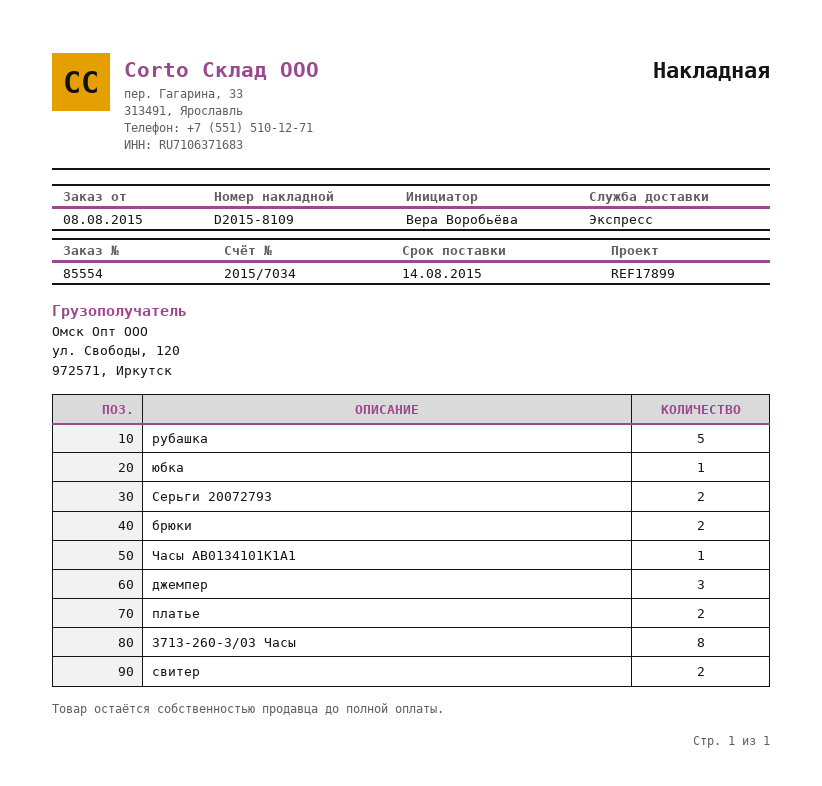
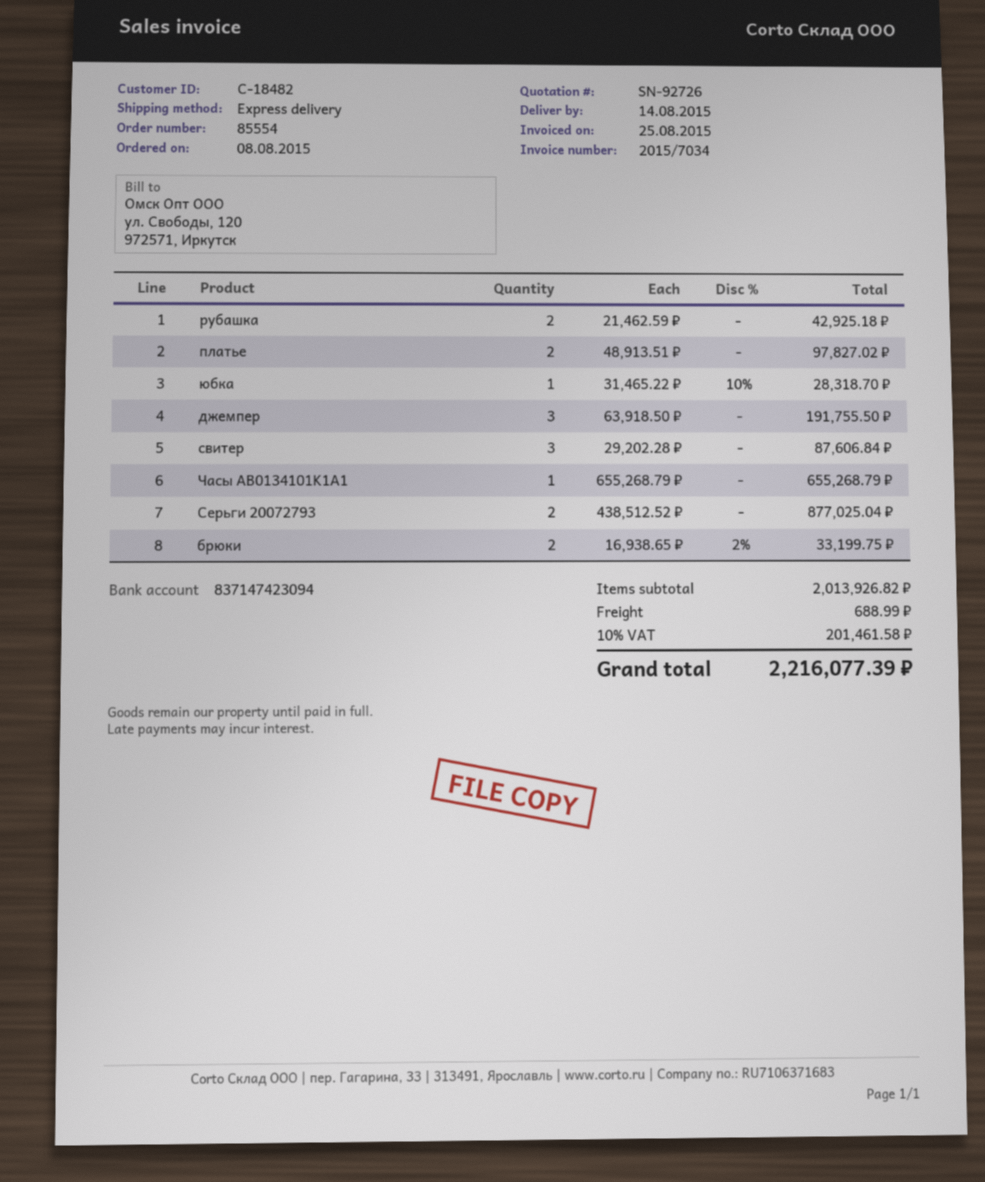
рубашка: 5 -> 2
3713-260-3/03 Часы: 8 -> none
свитер: 2 -> 3

